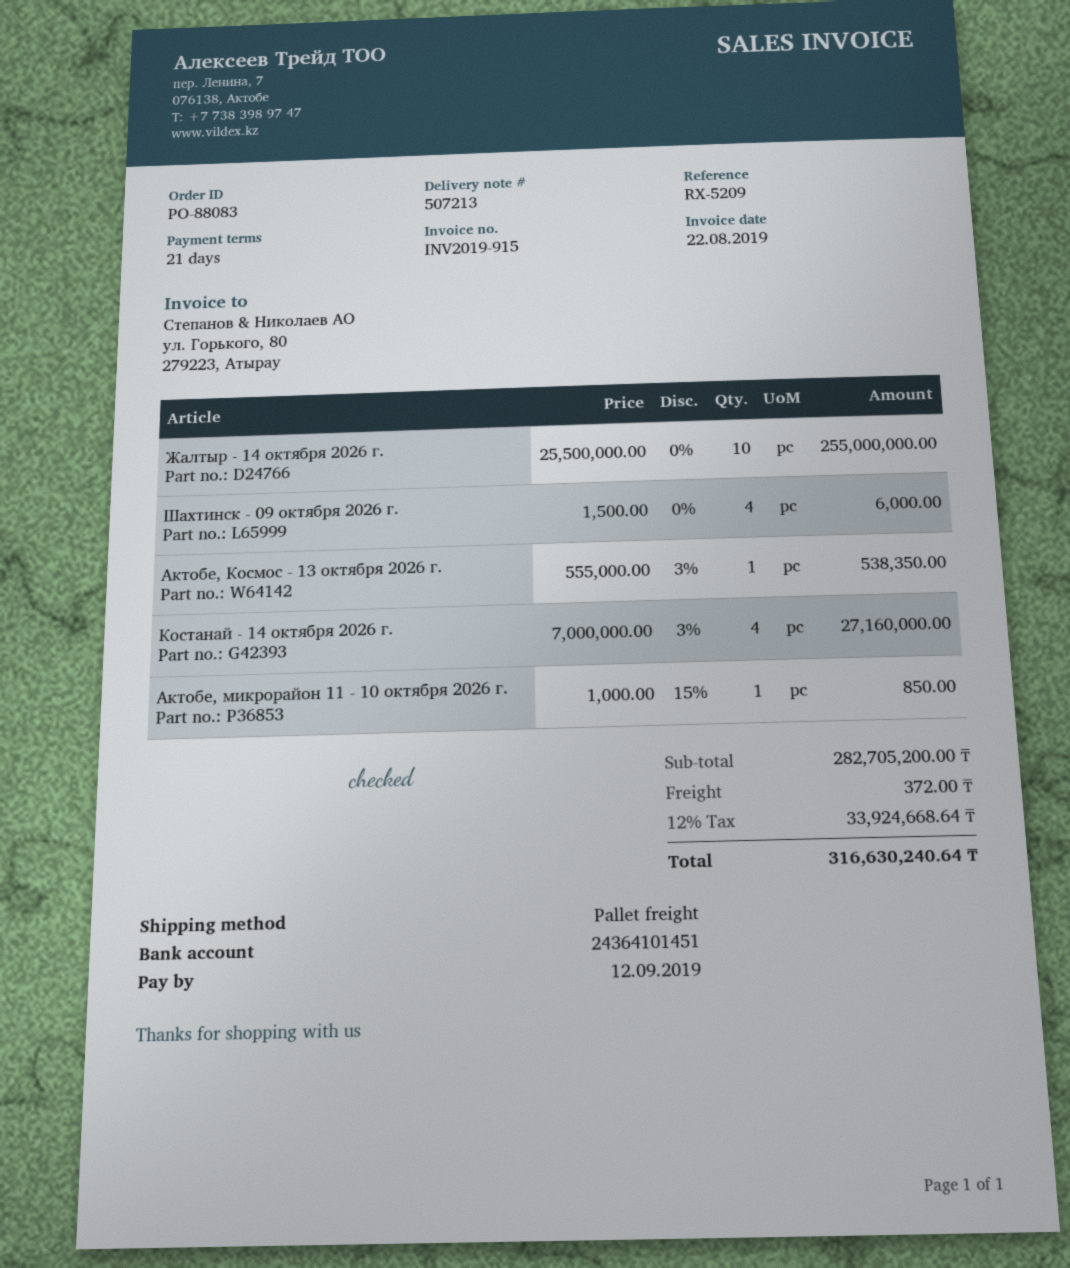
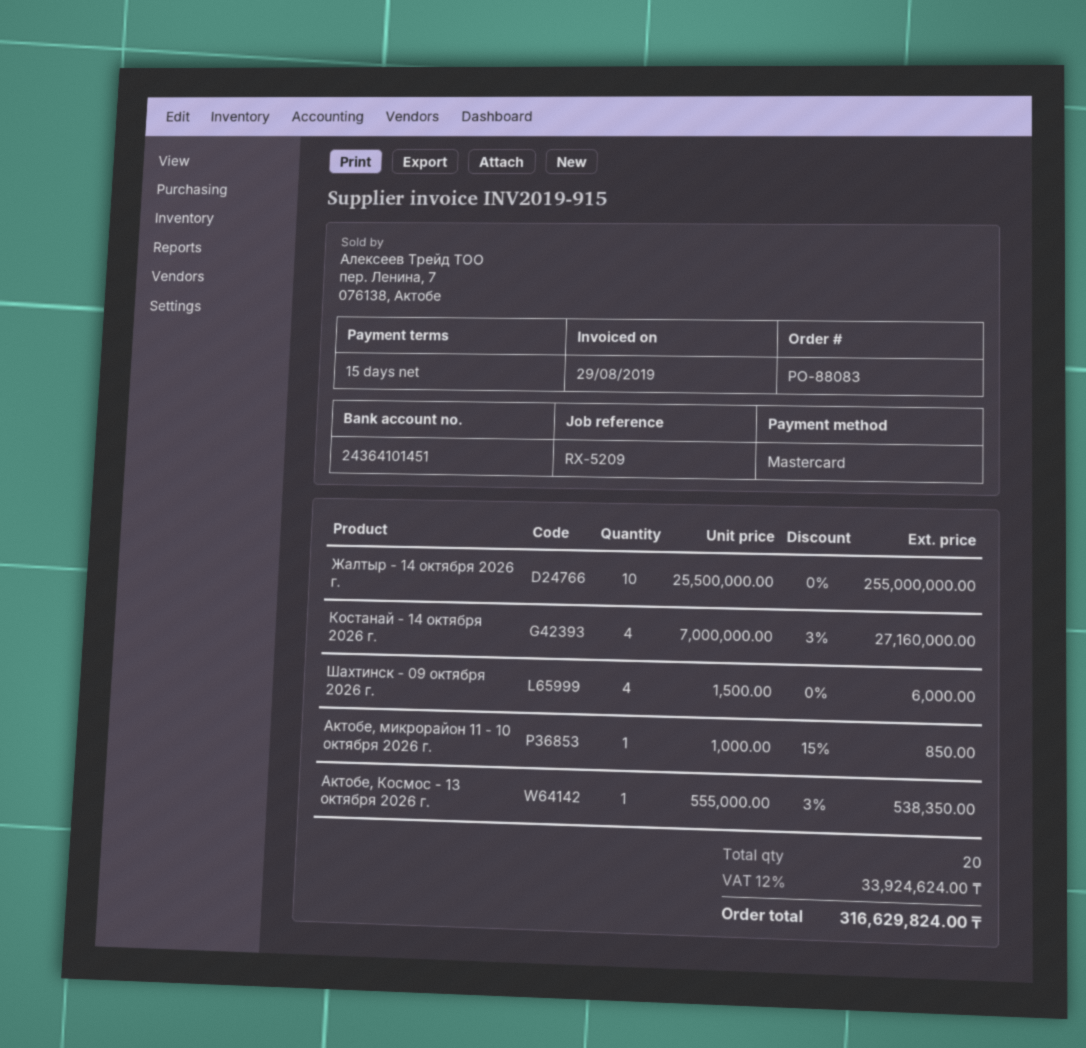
invoice date: 2019-08-22 -> 2019-08-29
payment terms: 21 days -> 15 days
shipping: 372.00 -> none
tax: 12% = 33924668.64 -> 12% = 33924624.00
total: 316630240.64 -> 316629824.00

